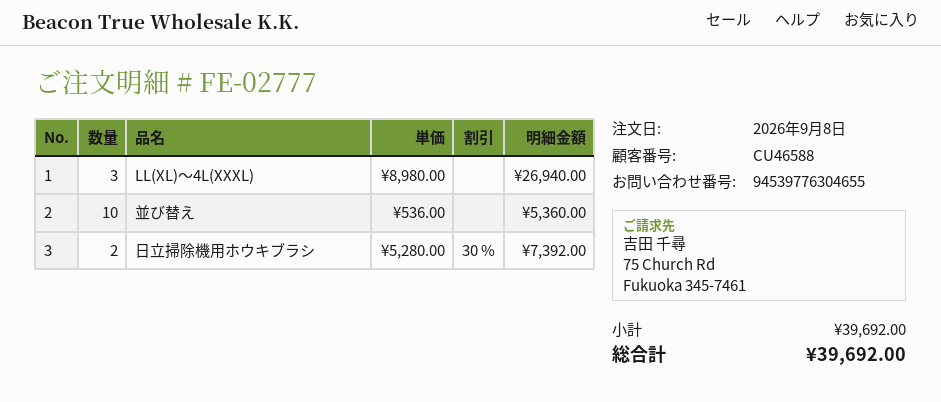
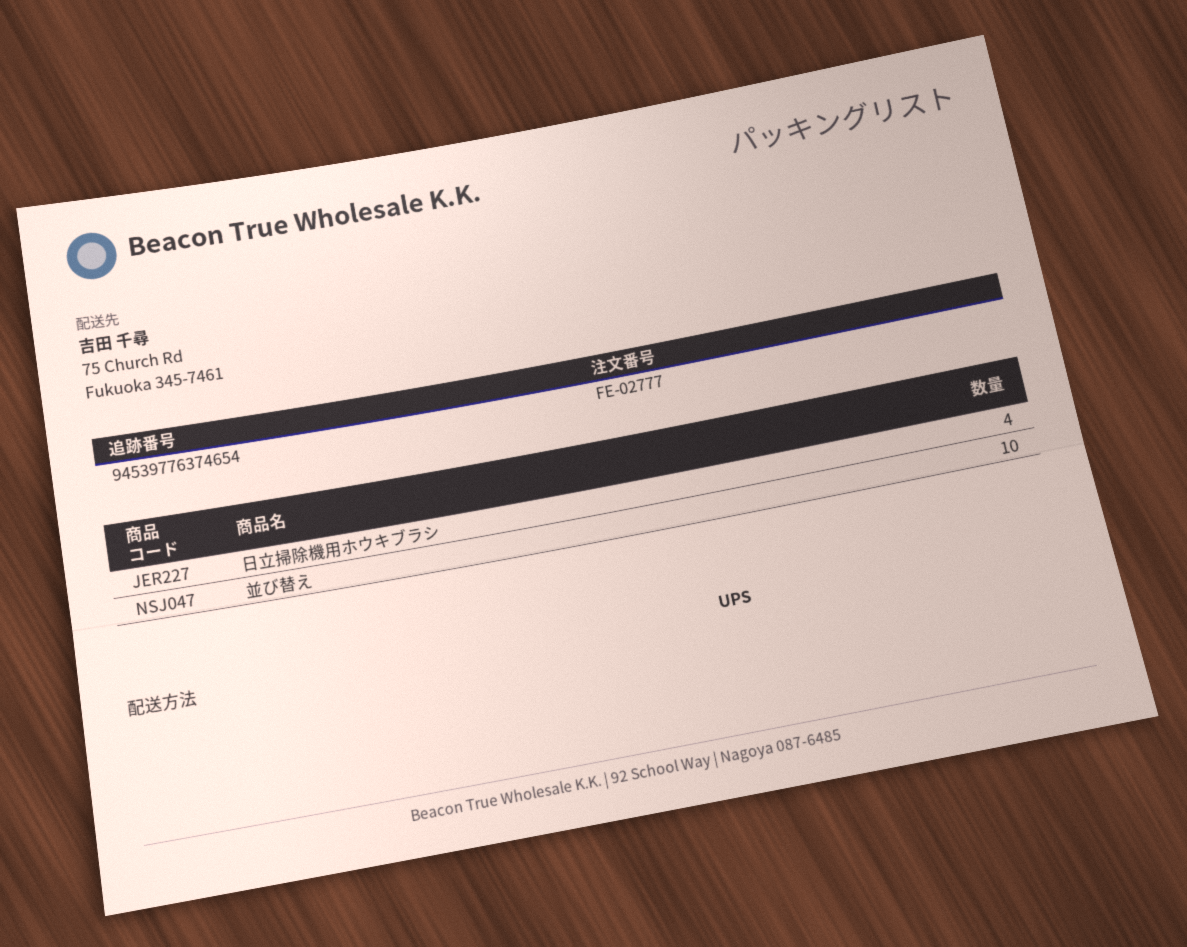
tracking number: 94539776304655 -> 94539776374654
LL(XL)〜4L(XXXL): 3 -> none
日立掃除機用ホウキブラシ: 2 -> 4

